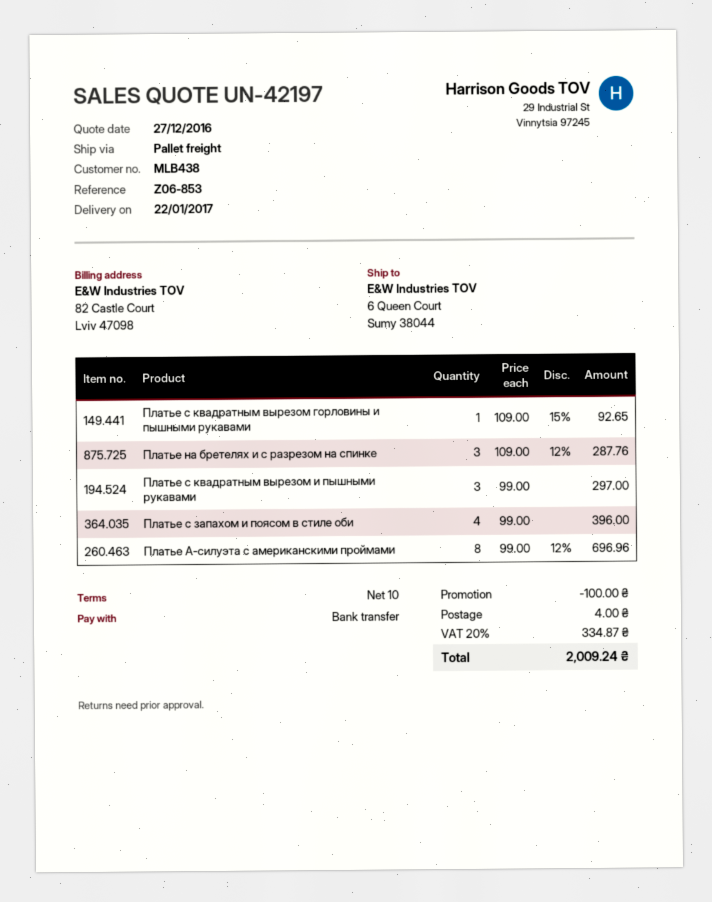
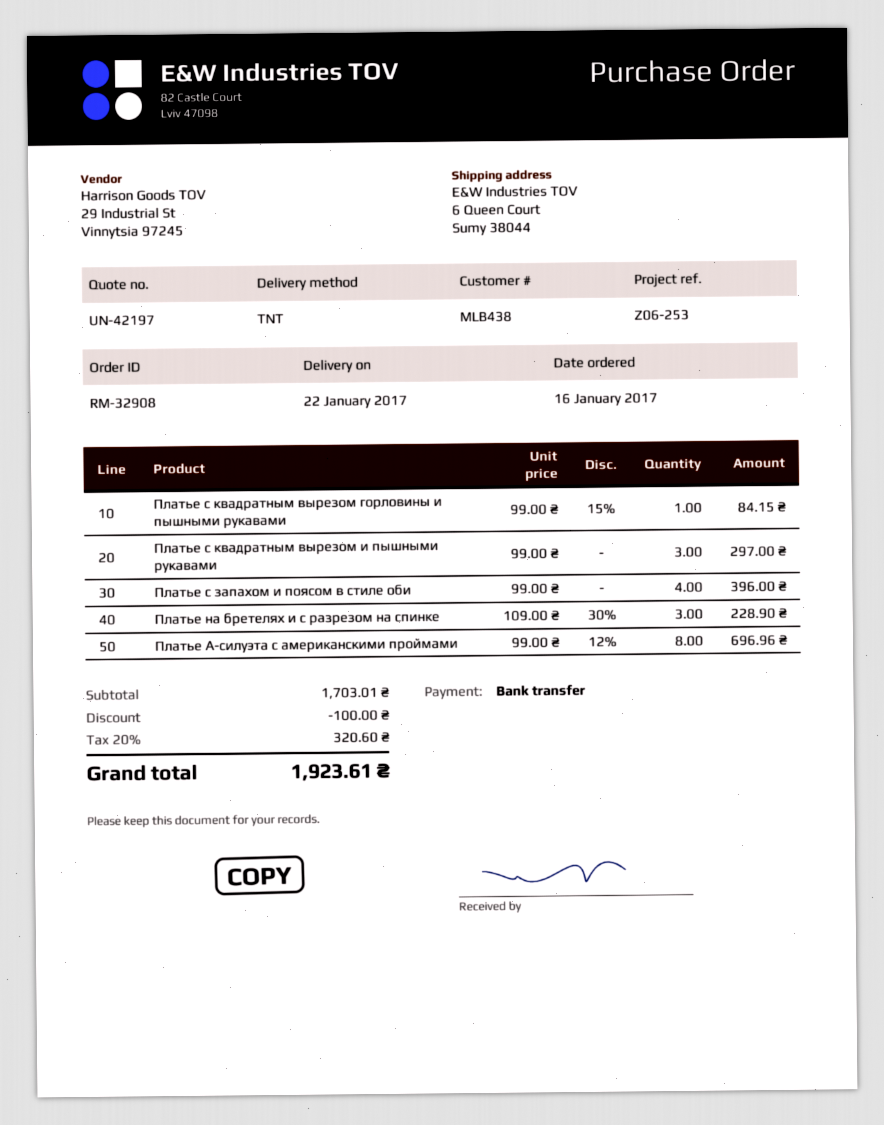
reference: Z06-853 -> Z06-253
shipping method: pallet freight -> TNT
Платье с квадратным вырезом горловины и пышными рукавами: 1 x 109.00 - 15% = 92.65 -> 1 x 99.00 - 15% = 84.15
Платье на бретелях и с разрезом на спинке: 3 x 109.00 - 12% = 287.76 -> 3 x 109.00 - 30% = 228.90
shipping: 4.00 -> none
tax: 20% = 334.87 -> 20% = 320.60
total: 2009.24 -> 1923.61

